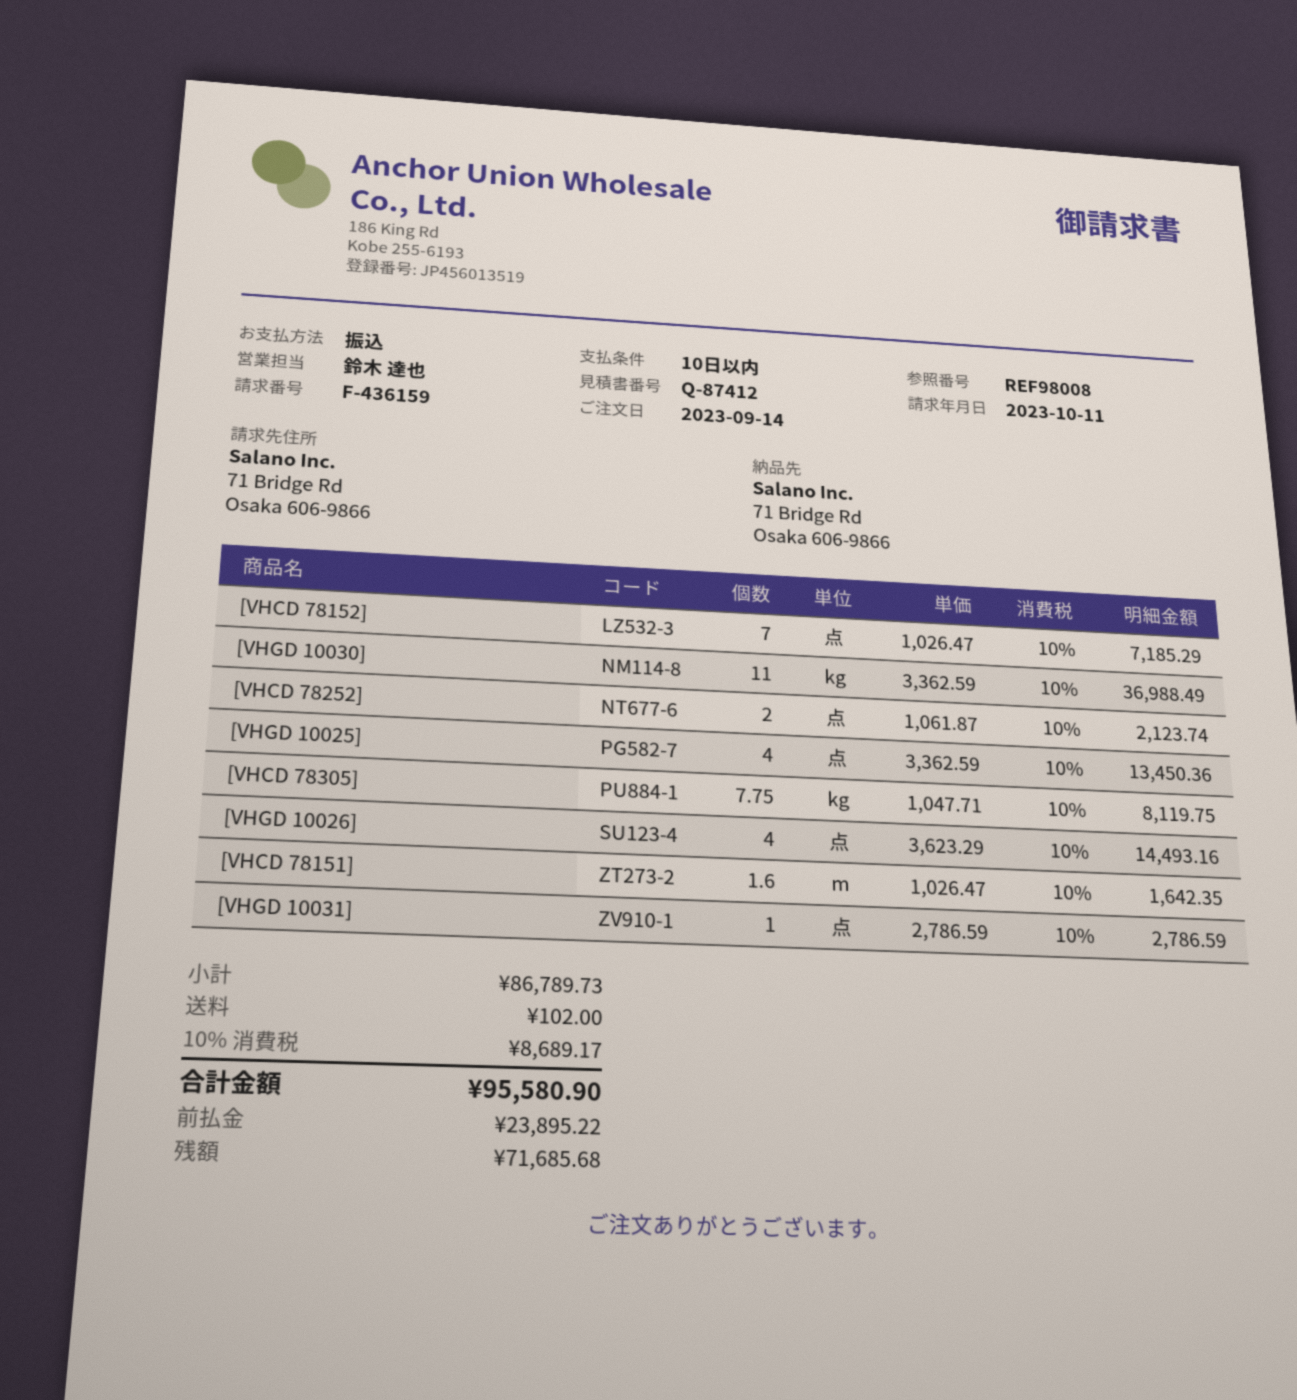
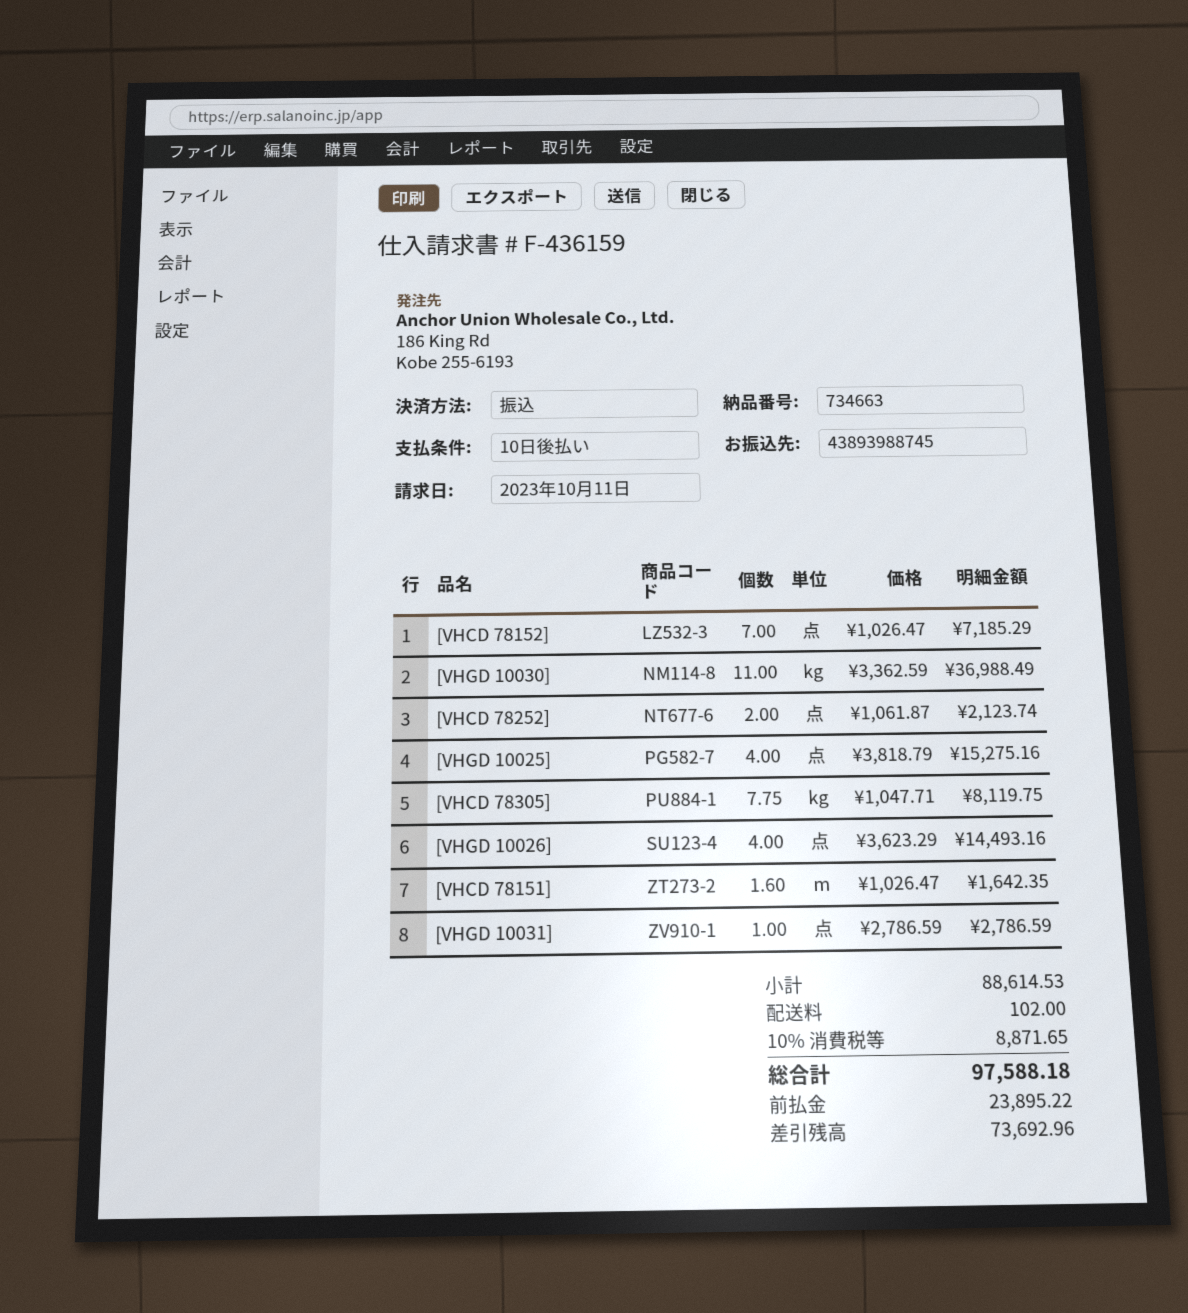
[VHGD 10025]: 4 x 3362.59 = 13450.36 -> 4 x 3818.79 = 15275.16
subtotal: 86789.73 -> 88614.53
tax: 10% = 8689.17 -> 10% = 8871.65
total: 95580.90 -> 97588.18
balance: 71685.68 -> 73692.96

